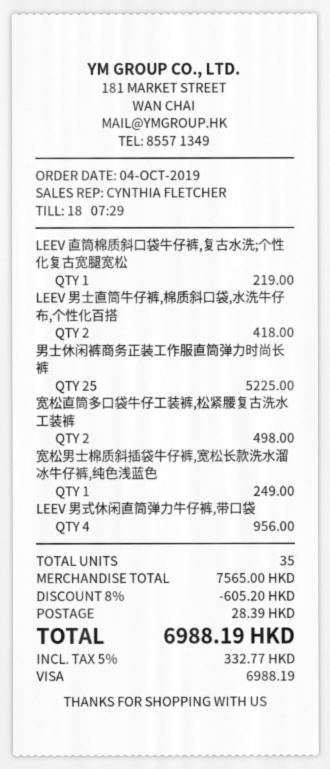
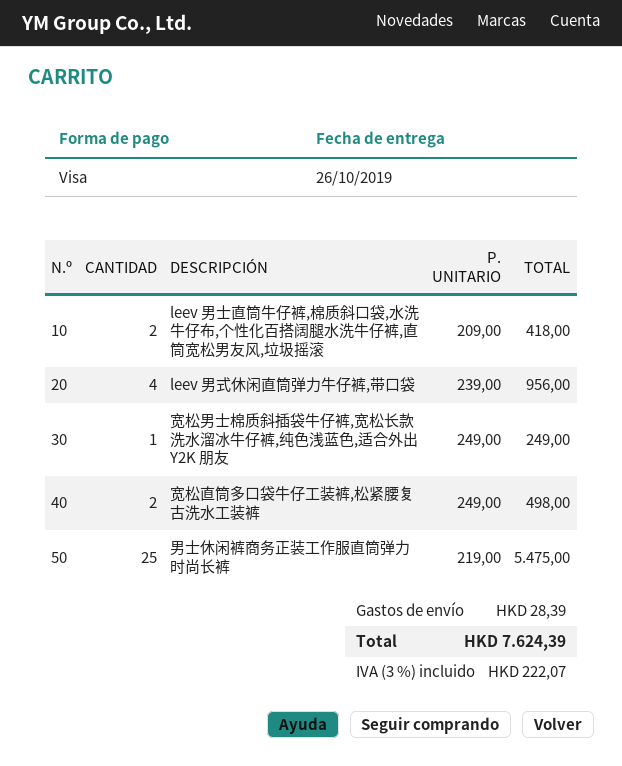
LEEV 直筒棉质斜口袋牛仔裤,复古水洗;个性化复古宽腿宽松: 1 for 219.00 -> none
男士休闲裤商务正装工作服直筒弹力时尚长裤: 25 for 5225.00 -> 25 for 5475.00
discount: 8% = 605.20 -> none
tax: 5% = 332.77 -> 3% = 222.07
total: 6988.19 -> 7624.39

